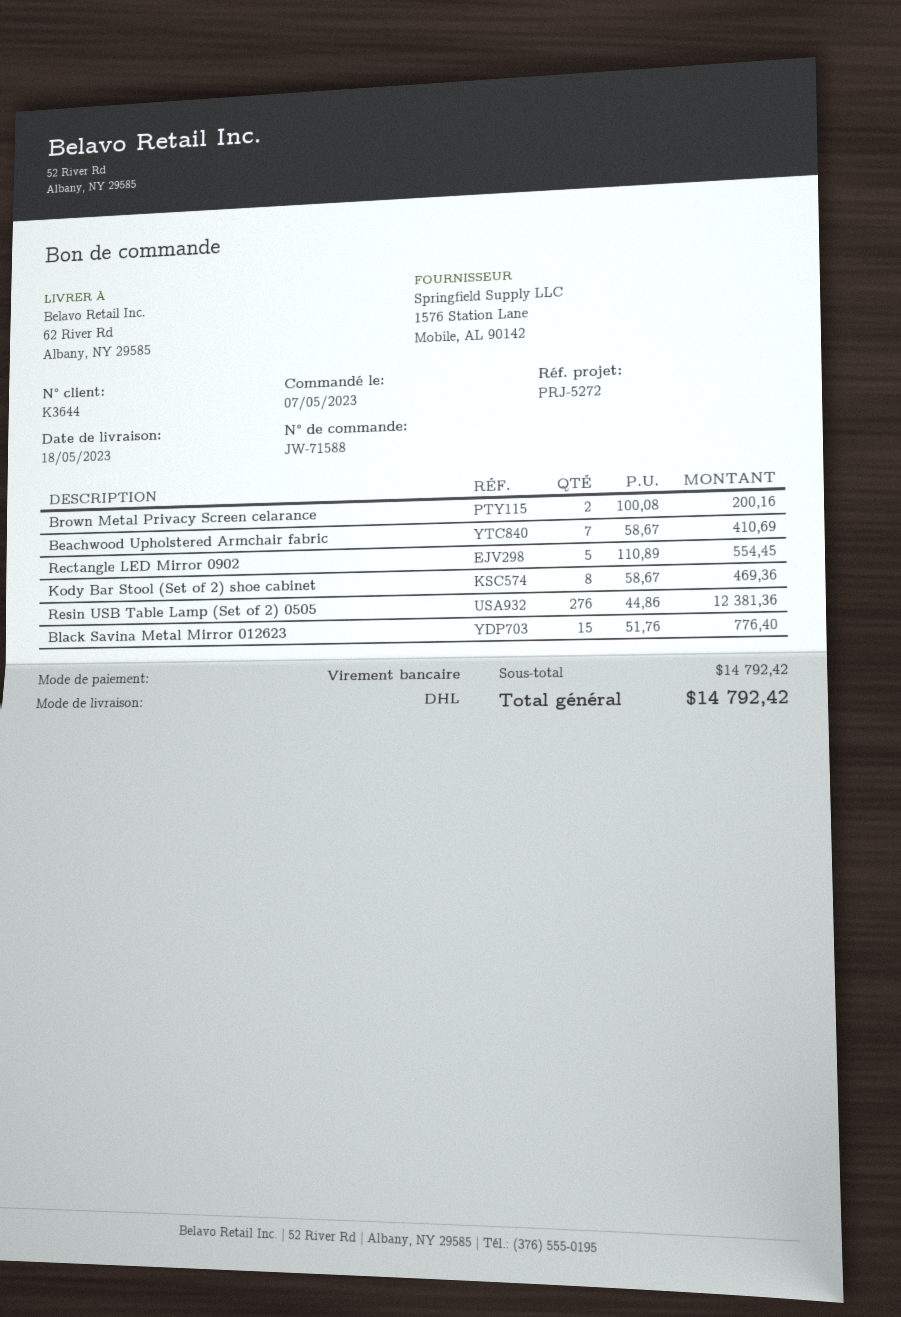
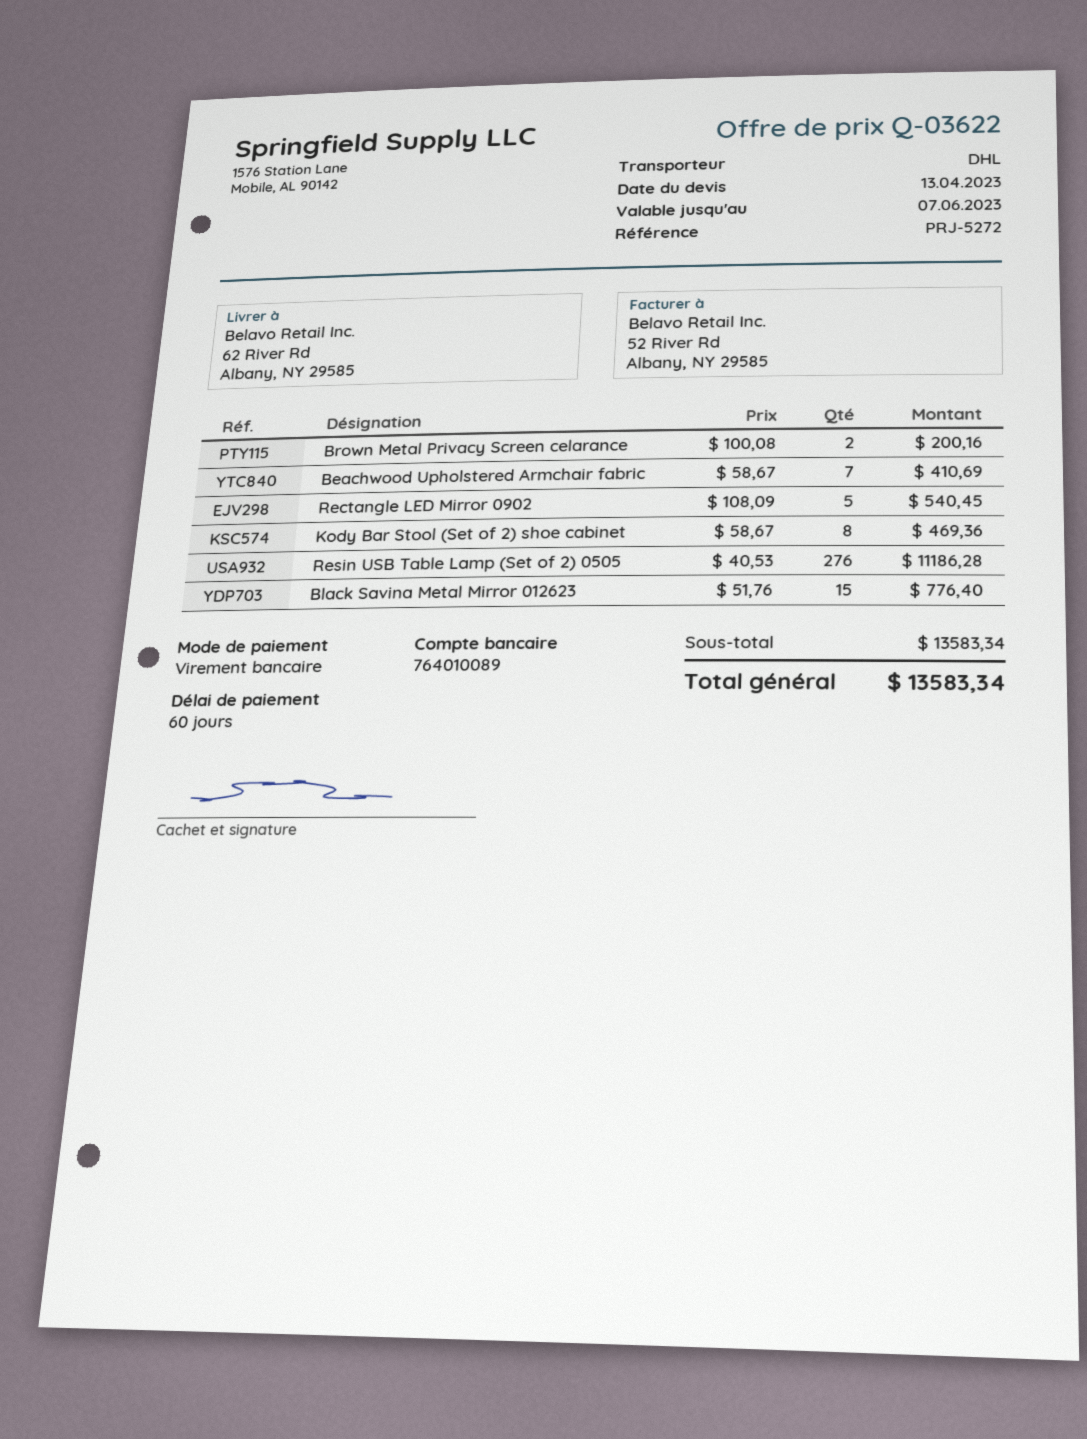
Rectangle LED Mirror 0902: 5 x 110.89 = 554.45 -> 5 x 108.09 = 540.45
Resin USB Table Lamp (Set of 2) 0505: 276 x 44.86 = 12381.36 -> 276 x 40.53 = 11186.28
subtotal: 14792.42 -> 13583.34
total: 14792.42 -> 13583.34

